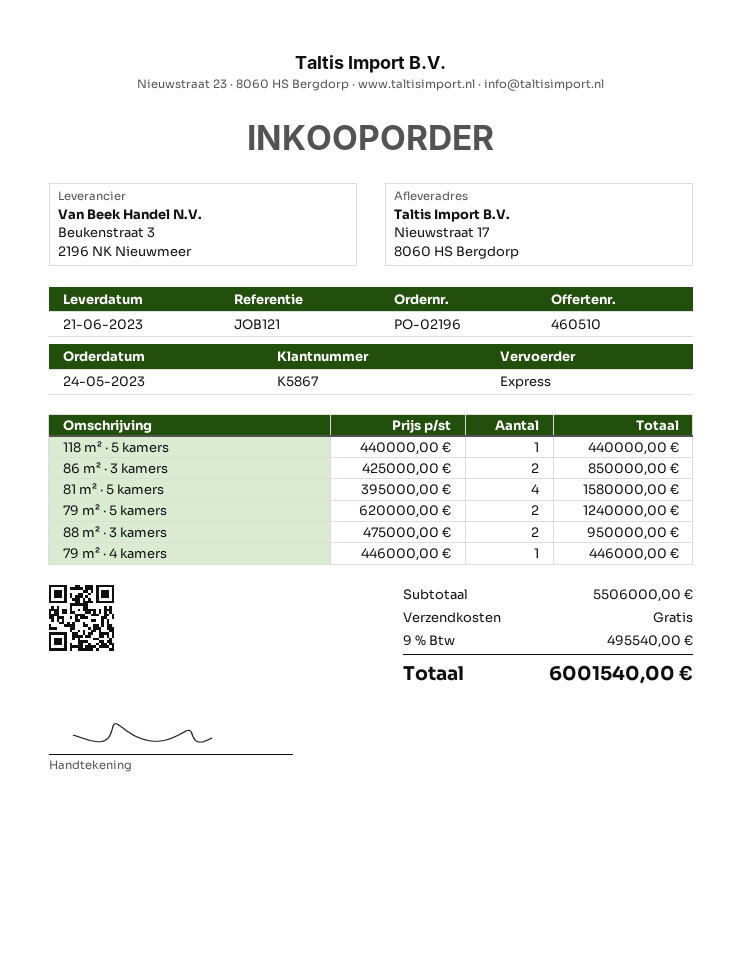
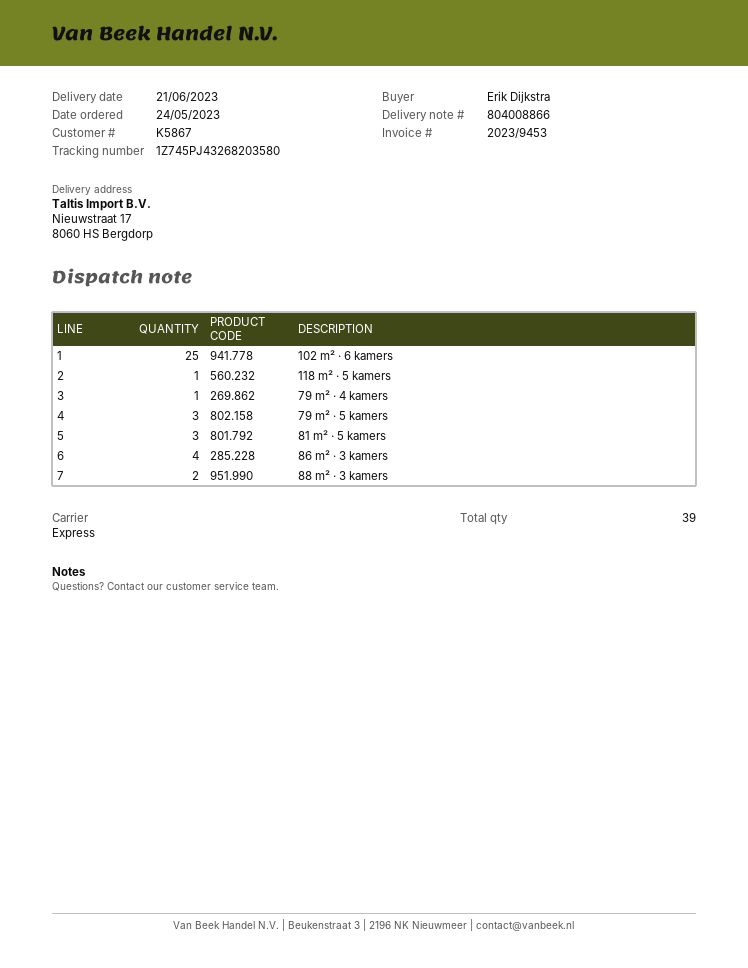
86 m² · 3 kamers: 2 -> 4
81 m² · 5 kamers: 4 -> 3
79 m² · 5 kamers: 2 -> 3
102 m² · 6 kamers: none -> 25

